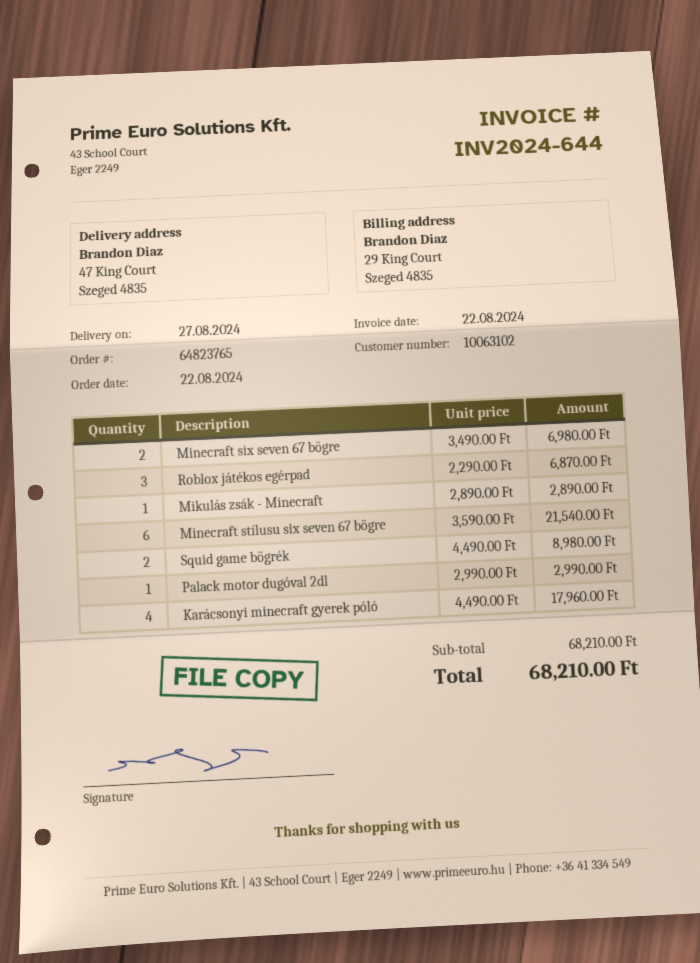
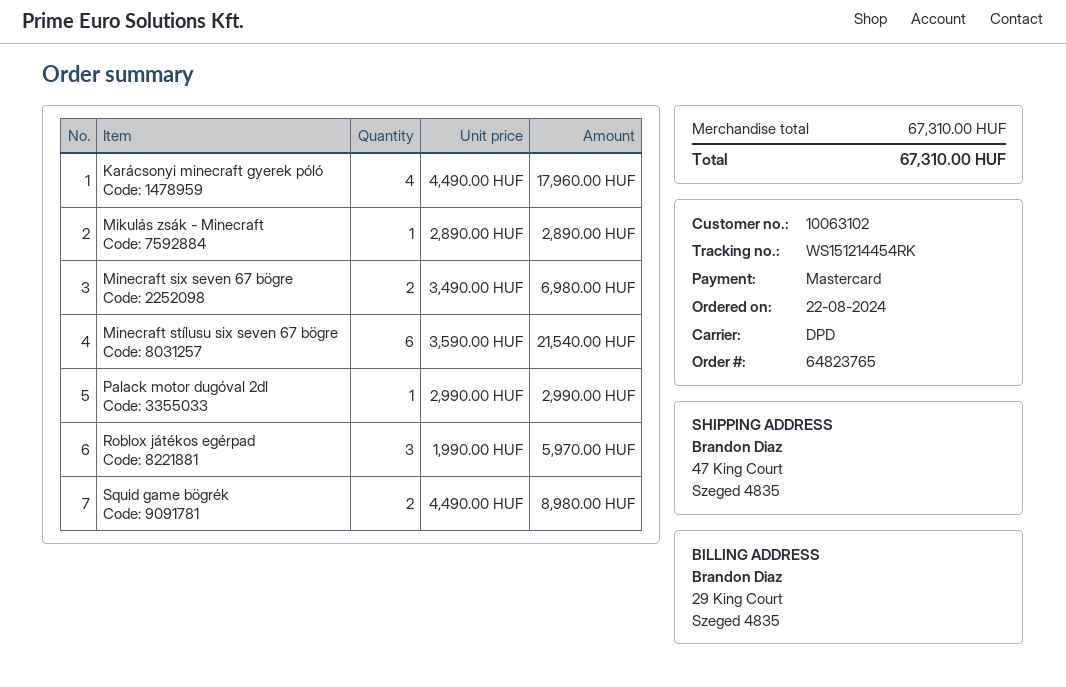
Roblox játékos egérpad: 3 x 2290.00 = 6870.00 -> 3 x 1990.00 = 5970.00
subtotal: 68210.00 -> 67310.00
total: 68210.00 -> 67310.00

